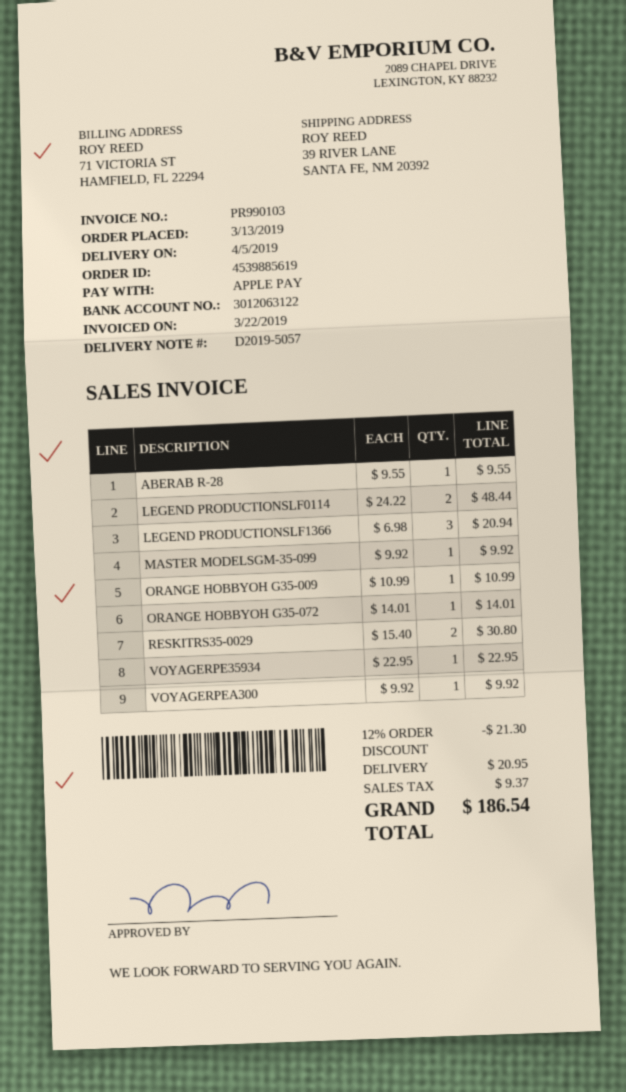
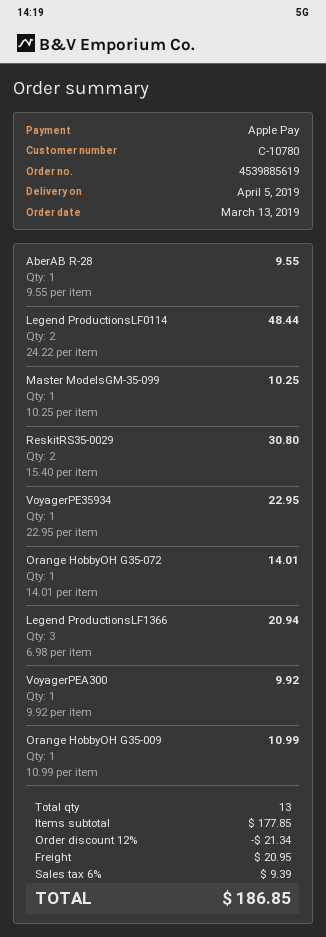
MASTER MODELSGM-35-099: 1 x 9.92 = 9.92 -> 1 x 10.25 = 10.25
discount: 12% = 21.30 -> 12% = 21.34
tax: 9.37 -> 9.39
total: 186.54 -> 186.85

